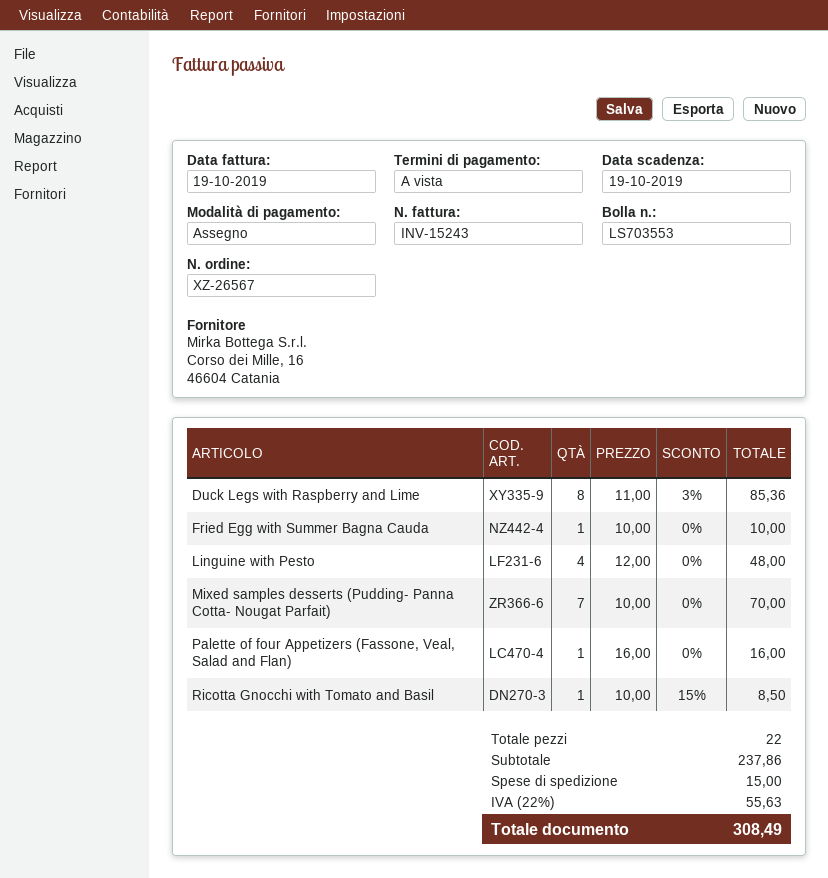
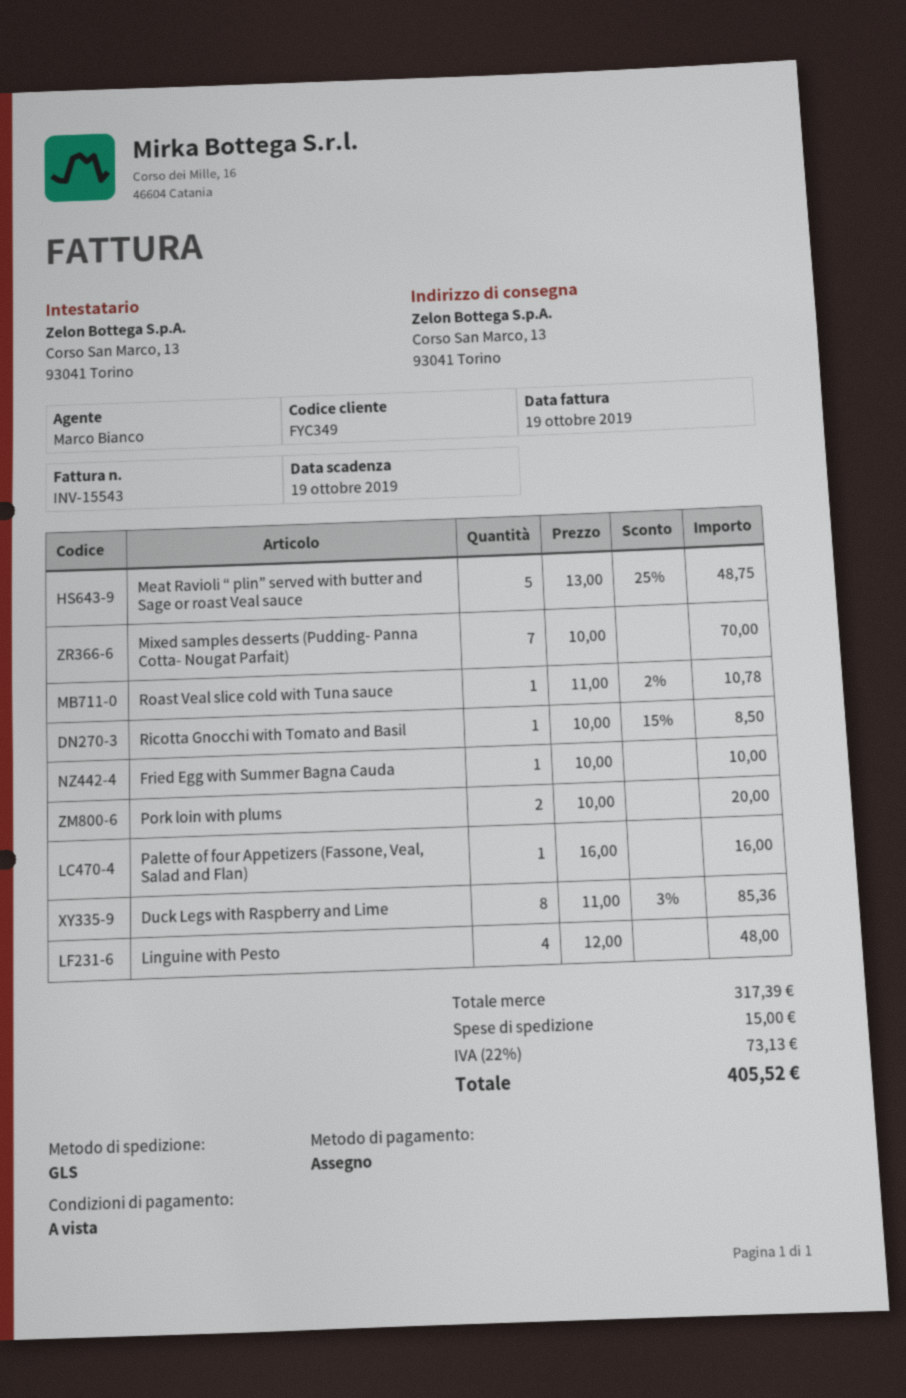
invoice number: INV-15243 -> INV-15543
Meat Ravioli “ plin” served with butter and Sage or roast Veal sauce: none -> 5 x 13.00 - 25% = 48.75
Roast Veal slice cold with Tuna sauce: none -> 1 x 11.00 - 2% = 10.78
Pork loin with plums: none -> 2 x 10.00 = 20.00
subtotal: 237.86 -> 317.39
tax: 22% = 55.63 -> 22% = 73.13
total: 308.49 -> 405.52

